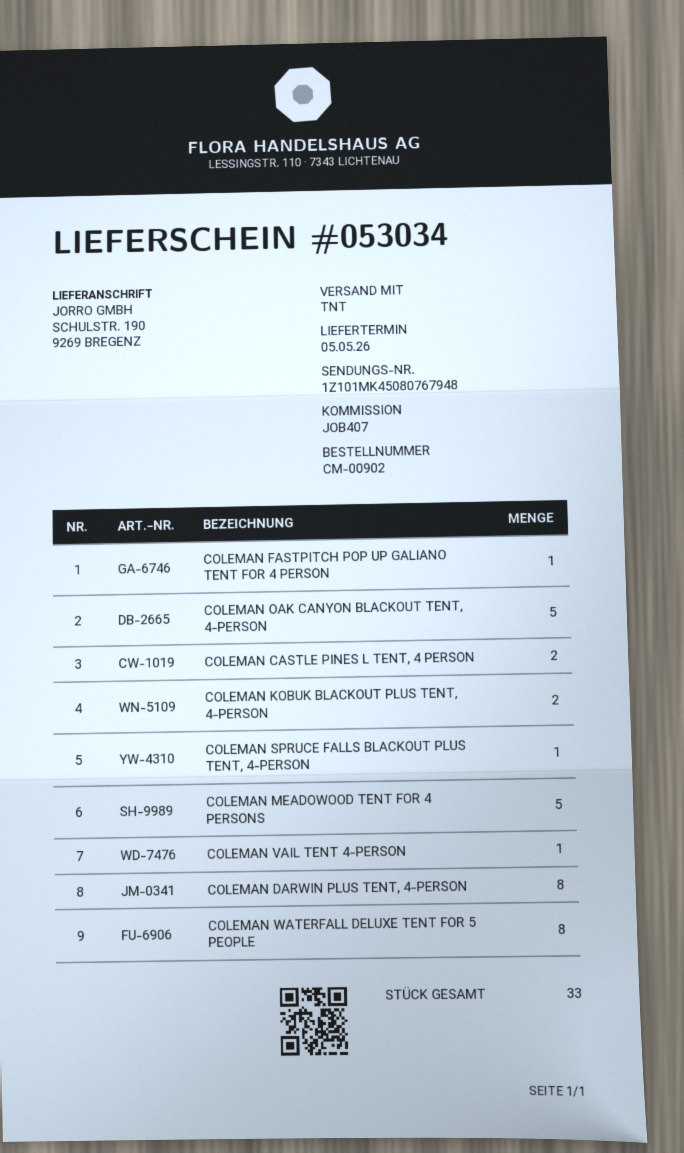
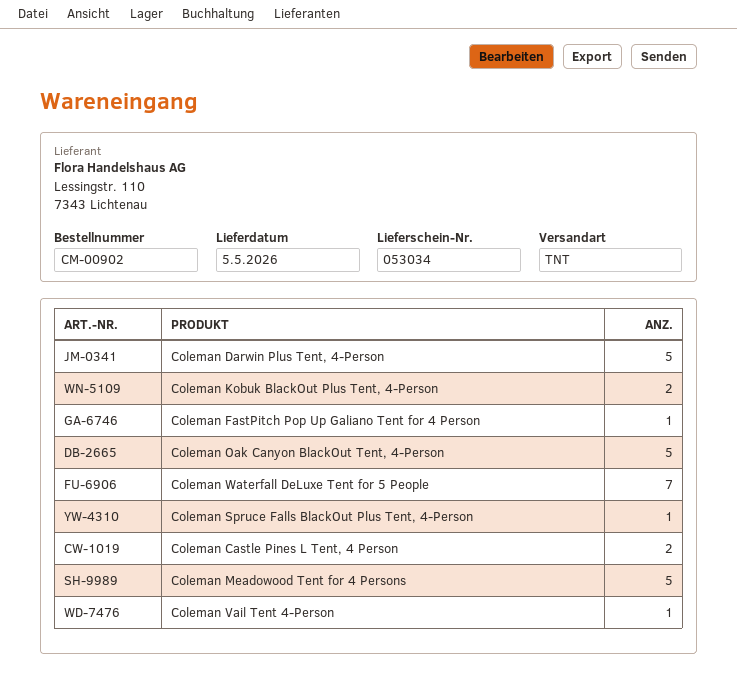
COLEMAN DARWIN PLUS TENT, 4-PERSON: 8 -> 5
COLEMAN WATERFALL DELUXE TENT FOR 5 PEOPLE: 8 -> 7

